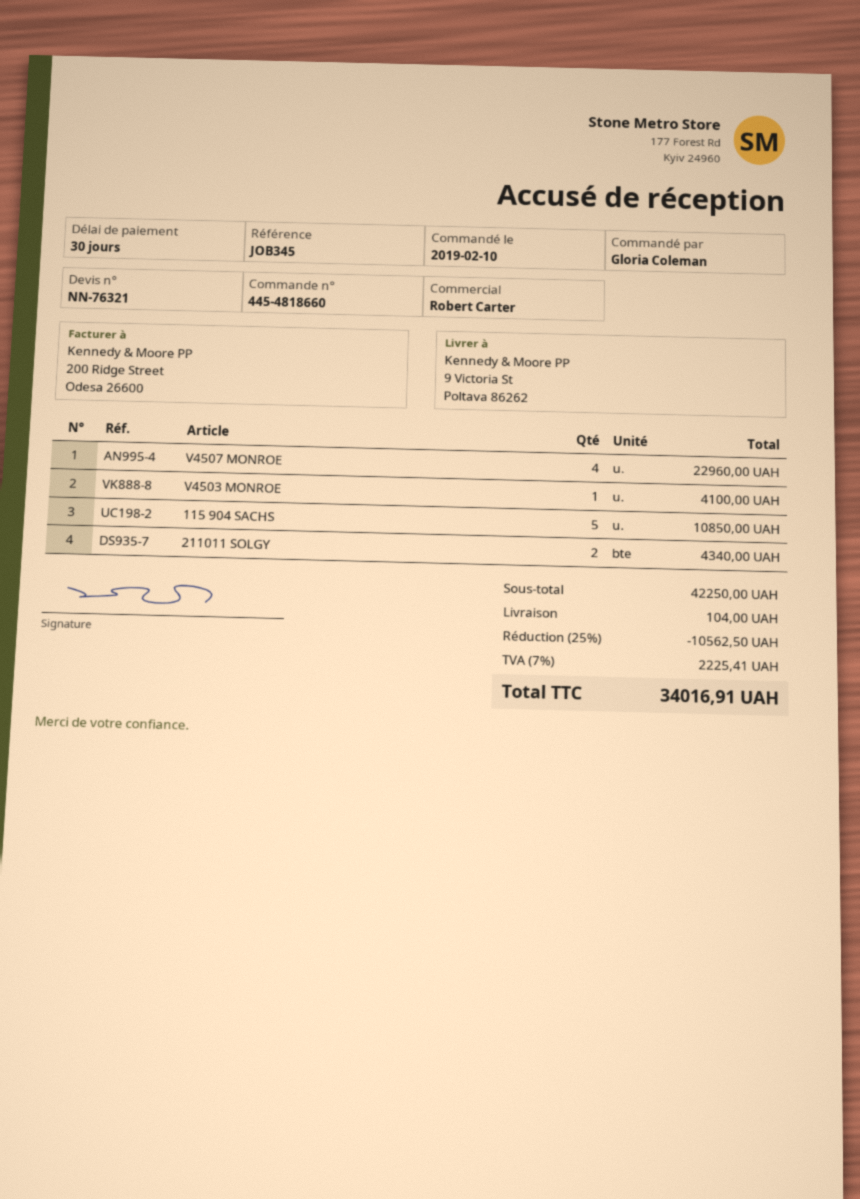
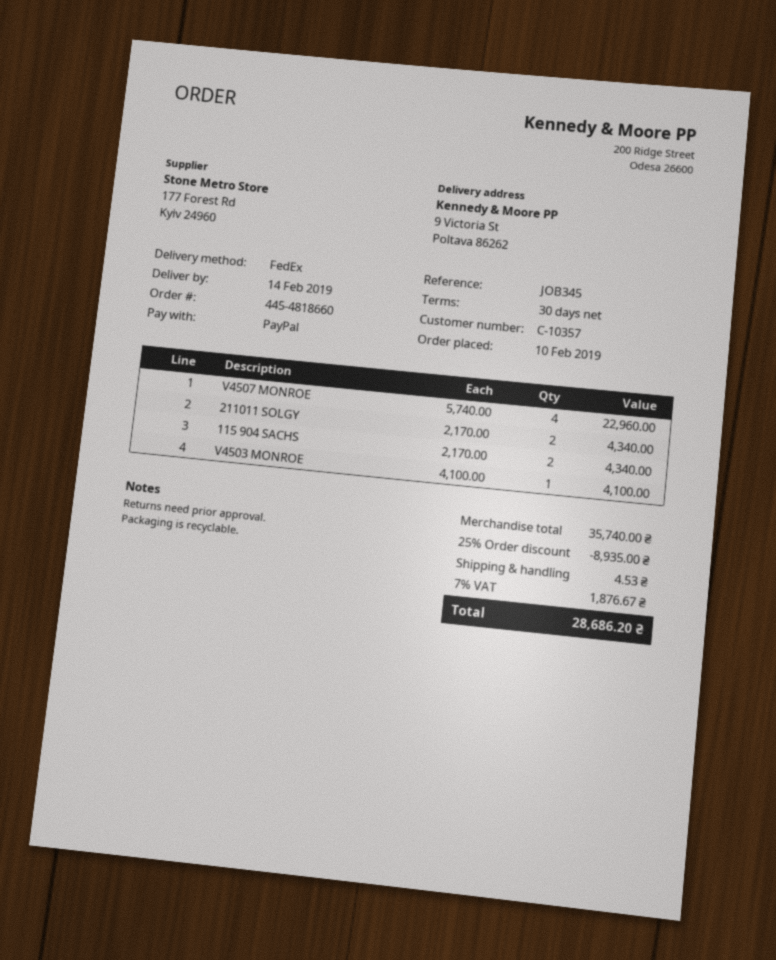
115 904 SACHS: 5 for 10850.00 -> 2 for 4340.00
subtotal: 42250.00 -> 35740.00
discount: 25% = 10562.50 -> 25% = 8935.00
shipping: 104.00 -> 4.53
tax: 7% = 2225.41 -> 7% = 1876.67
total: 34016.91 -> 28686.20

